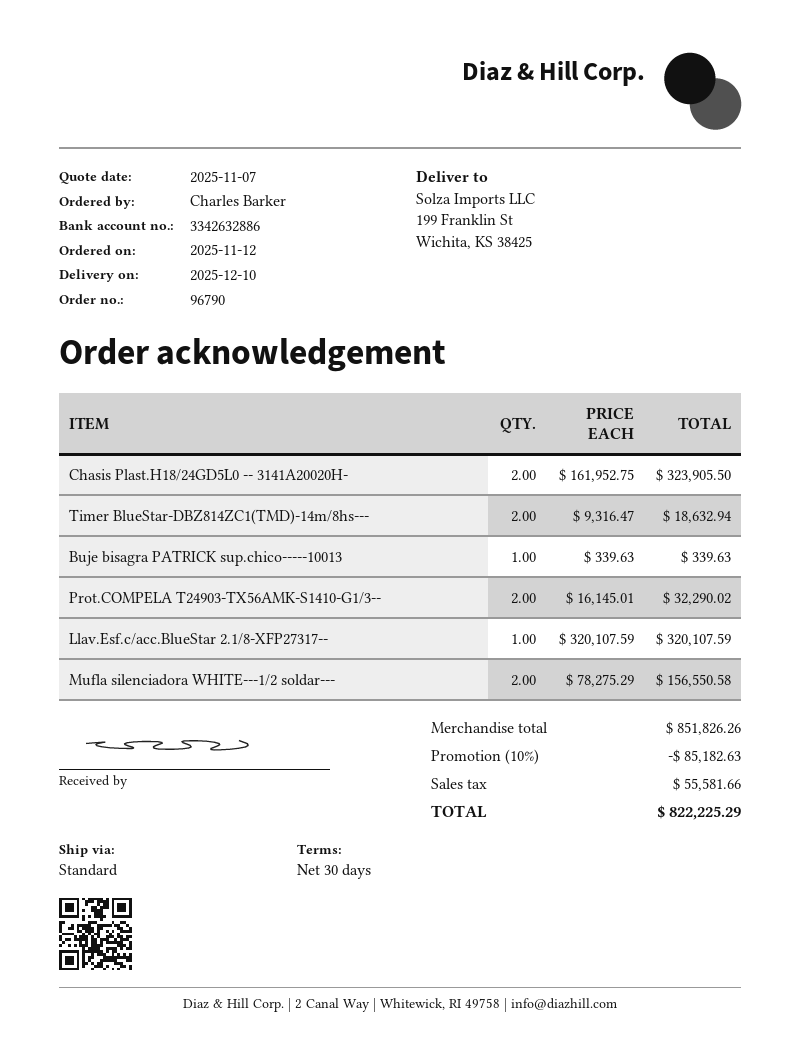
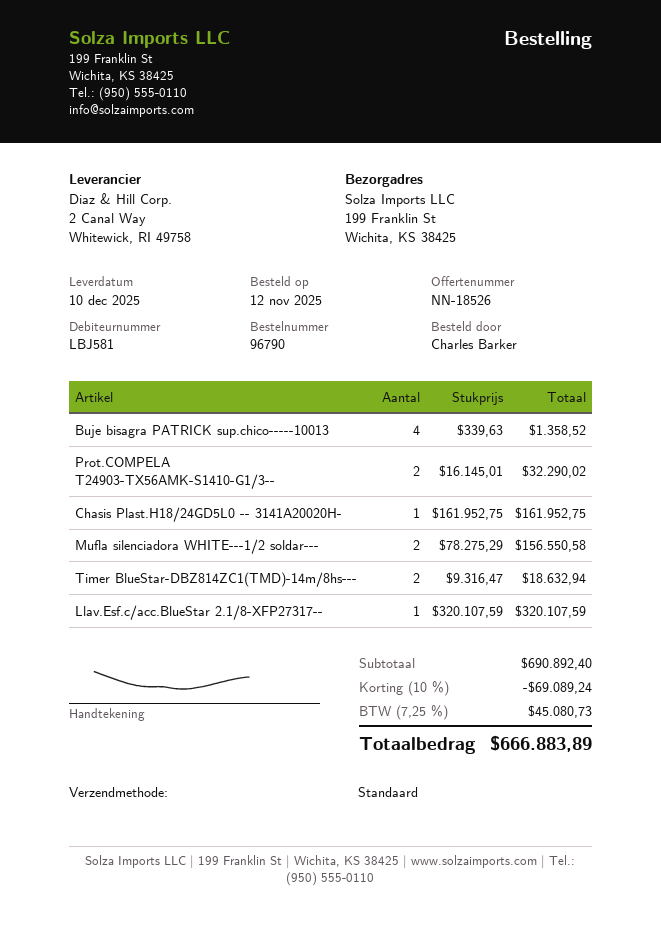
Chasis Plast.H18/24GD5L0 -- 3141A20020H-: 2 x 161952.75 = 323905.50 -> 1 x 161952.75 = 161952.75
Buje bisagra PATRICK sup.chico-----10013: 1 x 339.63 = 339.63 -> 4 x 339.63 = 1358.52
subtotal: 851826.26 -> 690892.40
discount: 10% = 85182.63 -> 10% = 69089.24
tax: 55581.66 -> 45080.73
total: 822225.29 -> 666883.89

